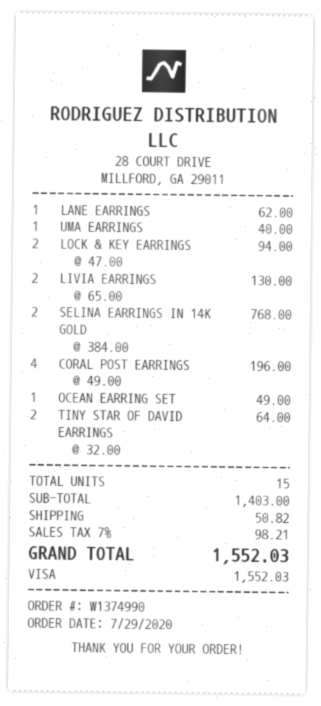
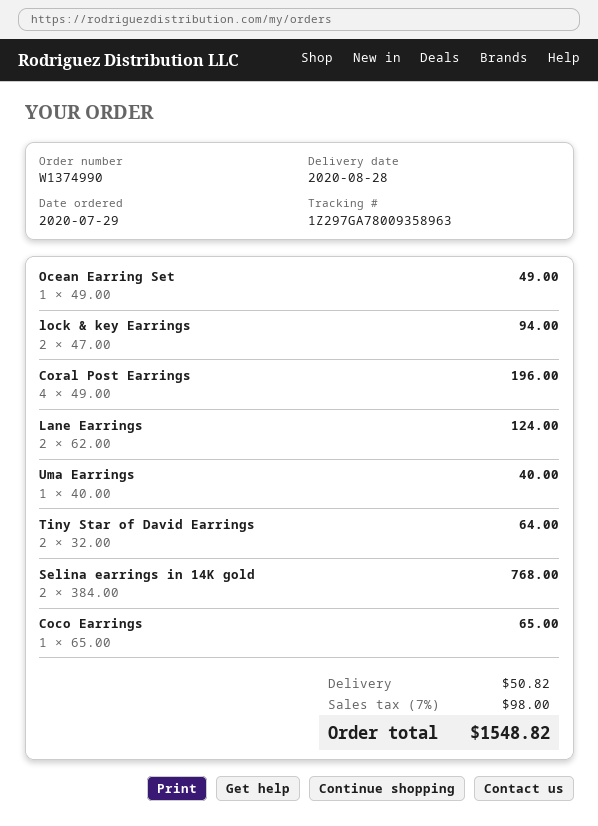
LANE EARRINGS: 1 x 62.00 = 62.00 -> 2 x 62.00 = 124.00
LIVIA EARRINGS: 2 x 65.00 = 130.00 -> none
Coco Earrings: none -> 1 x 65.00 = 65.00
tax: 7% = 98.21 -> 7% = 98.00
total: 1552.03 -> 1548.82

